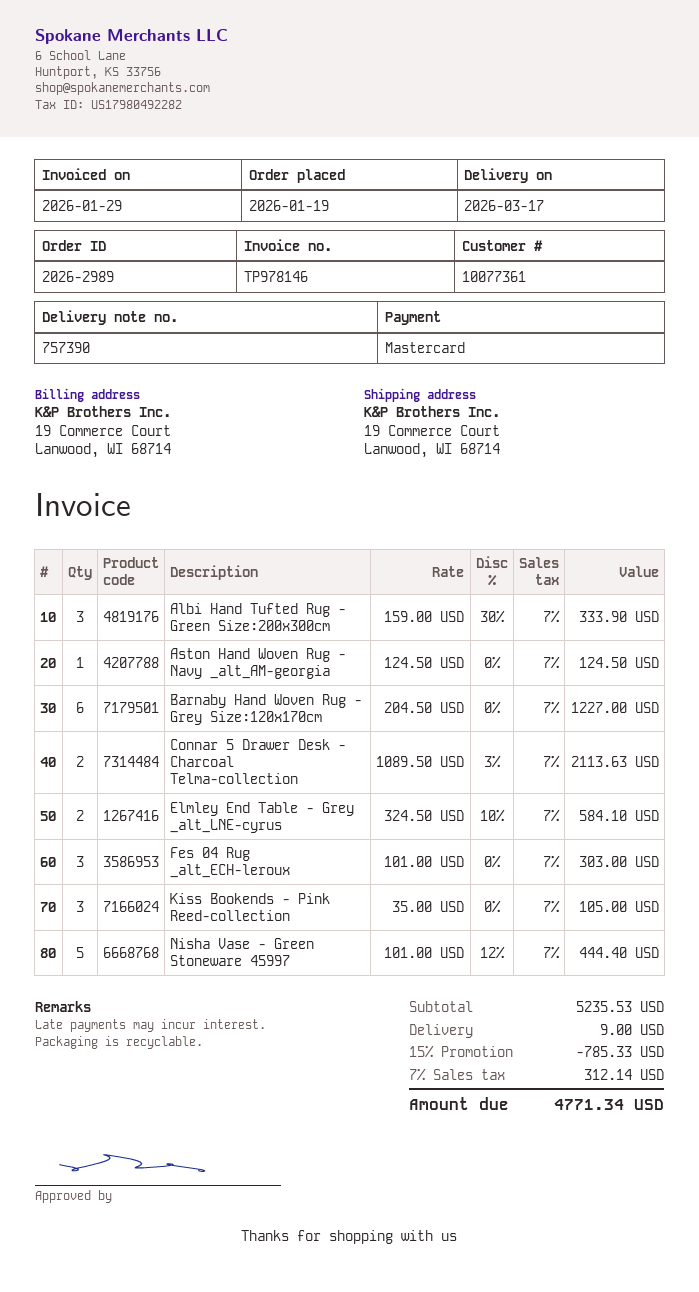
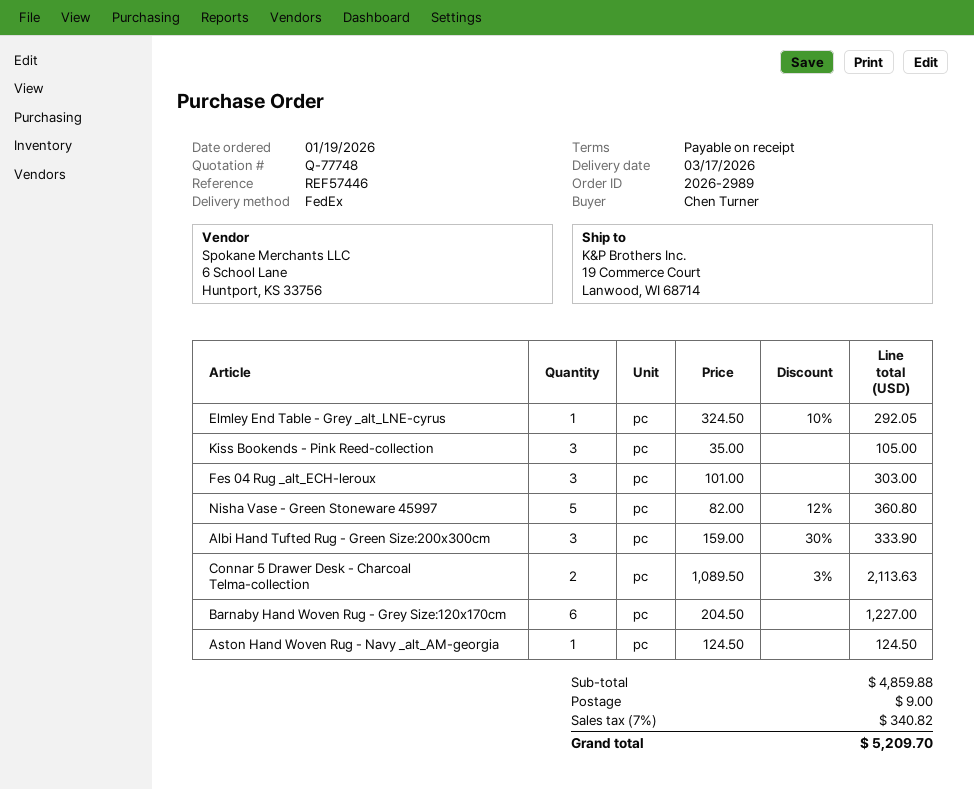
Elmley End Table - Grey _alt_LNE-cyrus: 2 x 324.50 - 10% = 584.10 -> 1 x 324.50 - 10% = 292.05
Nisha Vase - Green Stoneware 45997: 5 x 101.00 - 12% = 444.40 -> 5 x 82.00 - 12% = 360.80
subtotal: 5235.53 -> 4859.88
discount: 15% = 785.33 -> none
tax: 7% = 312.14 -> 7% = 340.82
total: 4771.34 -> 5209.70

